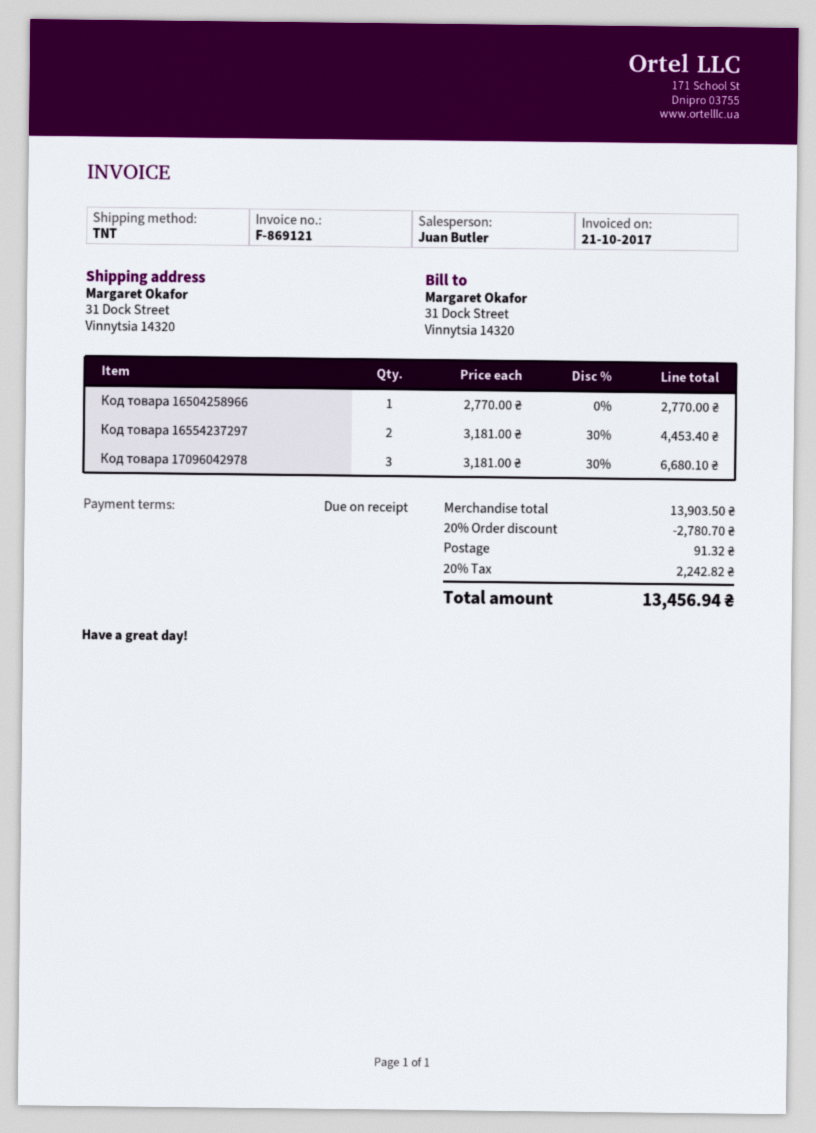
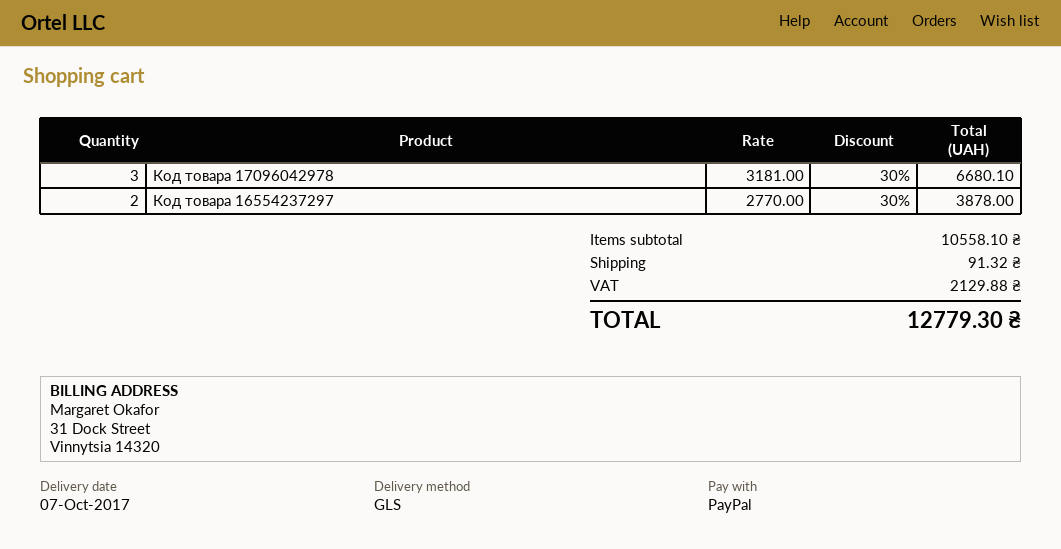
shipping method: TNT -> GLS
Код товара 16504258966: 1 x 2770.00 = 2770.00 -> none
Код товара 16554237297: 2 x 3181.00 - 30% = 4453.40 -> 2 x 2770.00 - 30% = 3878.00
subtotal: 13903.50 -> 10558.10
discount: 20% = 2780.70 -> none
tax: 2242.82 -> 2129.88
total: 13456.94 -> 12779.30

